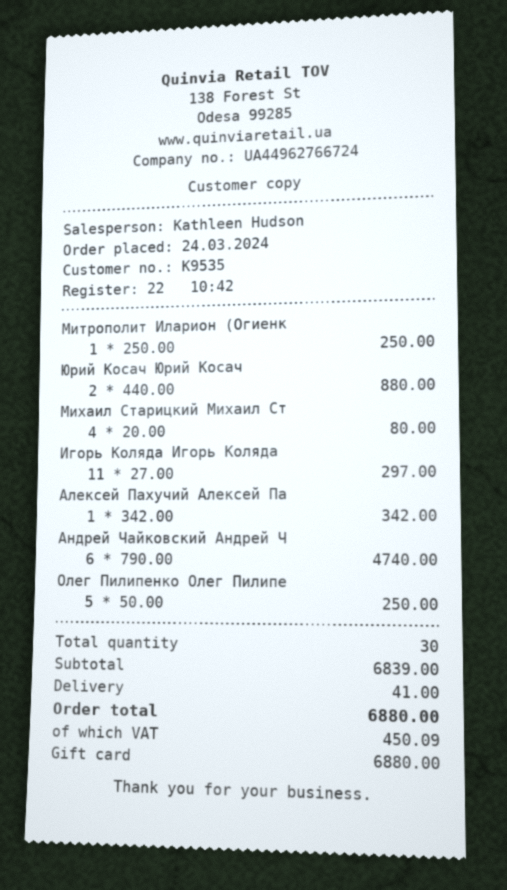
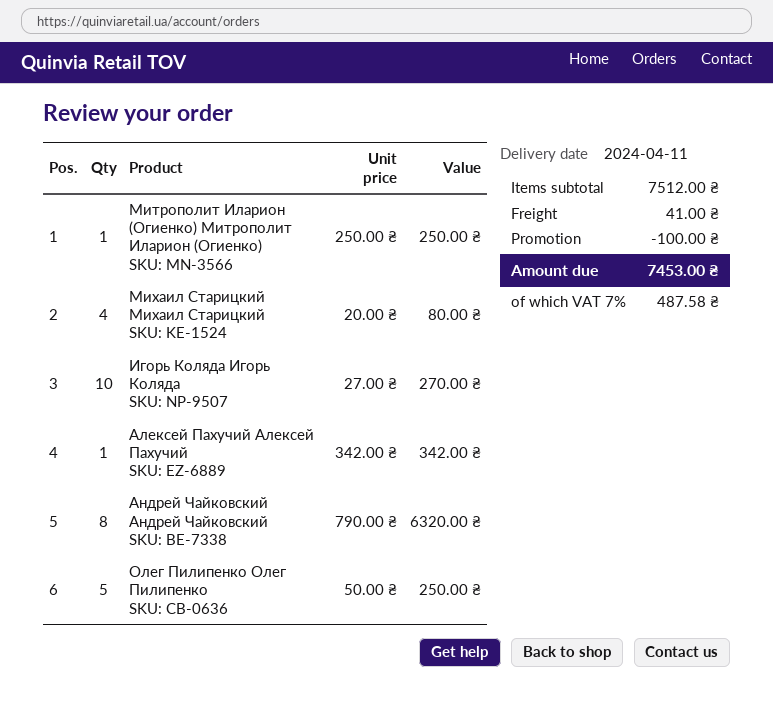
Юрий Косач Юрий Косач: 2 x 440.00 = 880.00 -> none
Игорь Коляда Игорь Коляда: 11 x 27.00 = 297.00 -> 10 x 27.00 = 270.00
Андрей Чайковский Андрей Ч: 6 x 790.00 = 4740.00 -> 8 x 790.00 = 6320.00
subtotal: 6839.00 -> 7512.00
discount: none -> 100.00
tax: 450.09 -> 487.58
total: 6880.00 -> 7453.00

